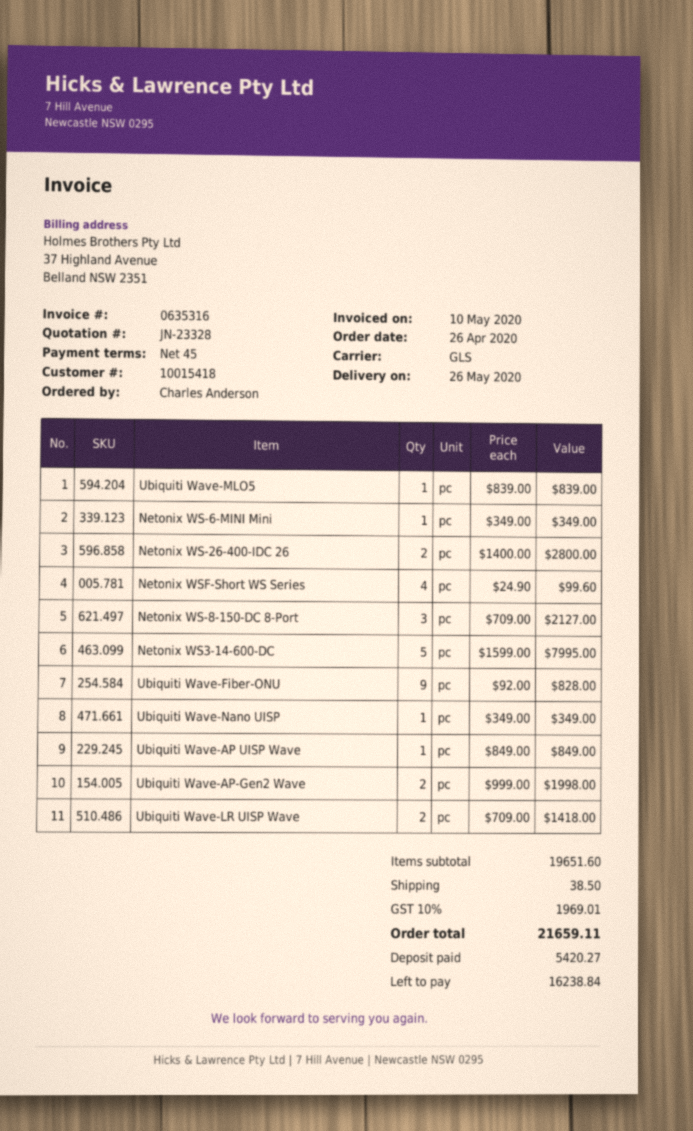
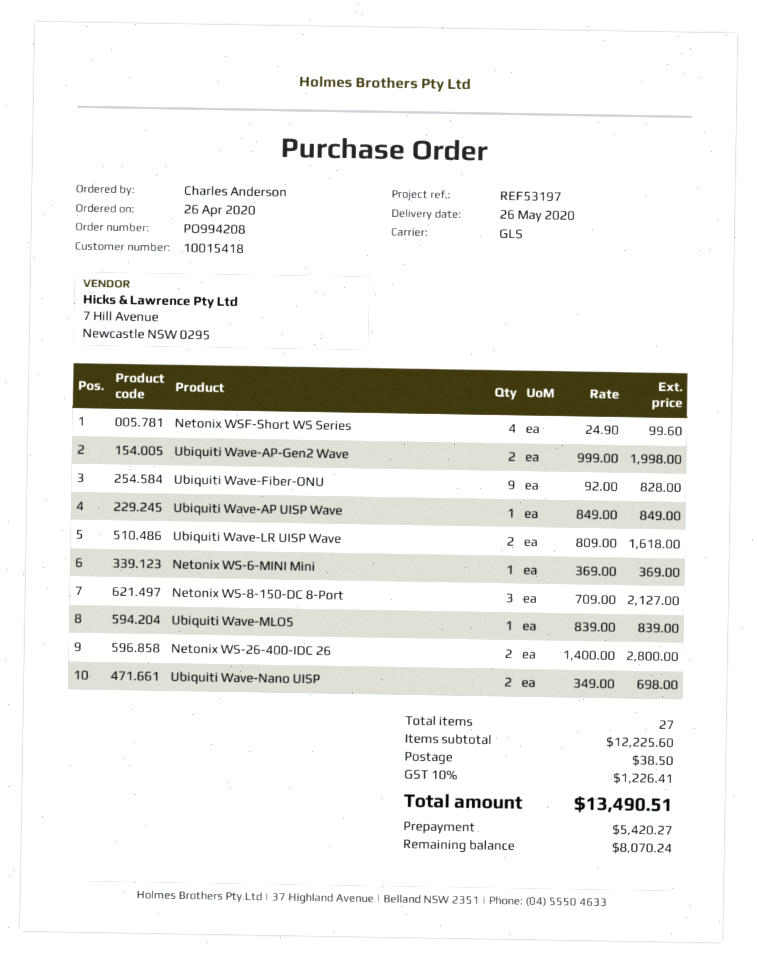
Netonix WS-6-MINI Mini: 1 x 349.00 = 349.00 -> 1 x 369.00 = 369.00
Netonix WS3-14-600-DC: 5 x 1599.00 = 7995.00 -> none
Ubiquiti Wave-Nano UISP: 1 x 349.00 = 349.00 -> 2 x 349.00 = 698.00
Ubiquiti Wave-LR UISP Wave: 2 x 709.00 = 1418.00 -> 2 x 809.00 = 1618.00
subtotal: 19651.60 -> 12225.60
tax: 10% = 1969.01 -> 10% = 1226.41
total: 21659.11 -> 13490.51
balance: 16238.84 -> 8070.24

